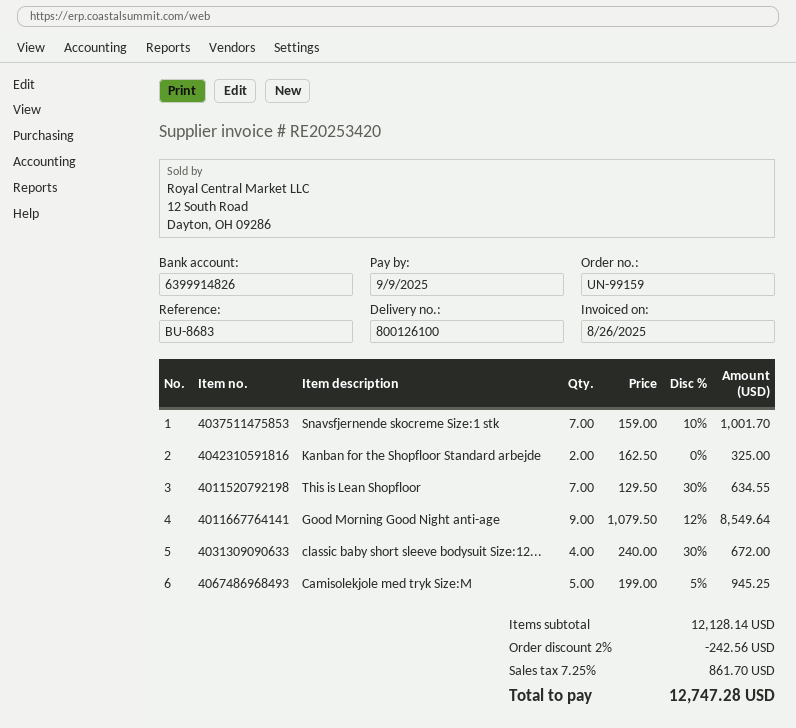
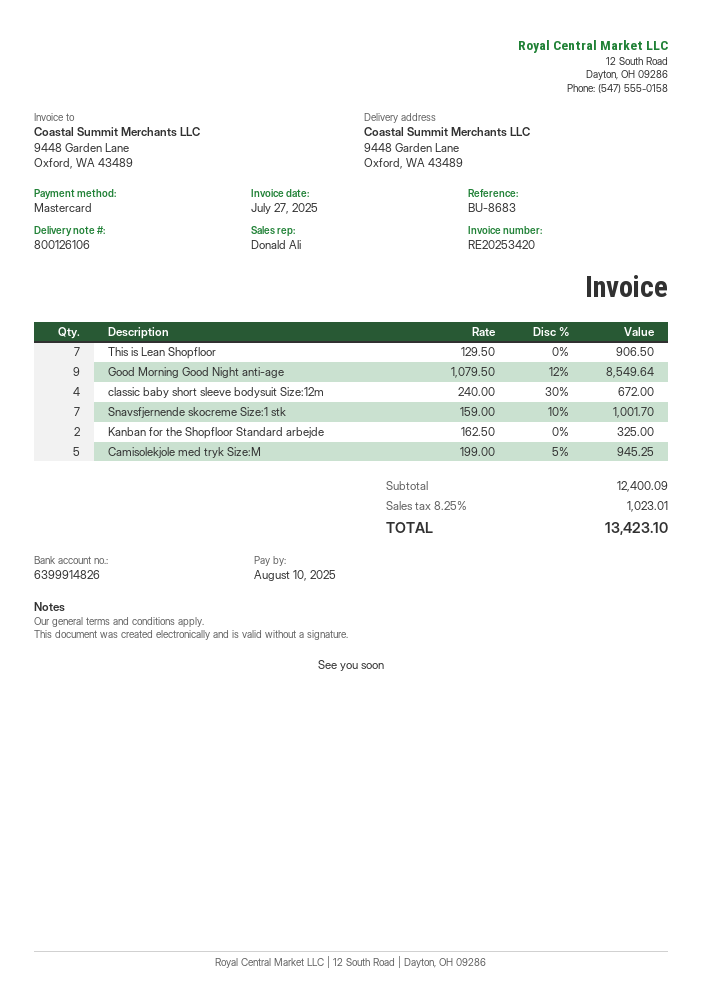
delivery note number: 800126100 -> 800126106
invoice date: 2025-08-26 -> 2025-07-27
due date: 2025-09-09 -> 2025-08-10
This is Lean Shopfloor: 7 x 129.50 - 30% = 634.55 -> 7 x 129.50 = 906.50
subtotal: 12128.14 -> 12400.09
discount: 2% = 242.56 -> none
tax: 7.25% = 861.70 -> 8.25% = 1023.01
total: 12747.28 -> 13423.10

